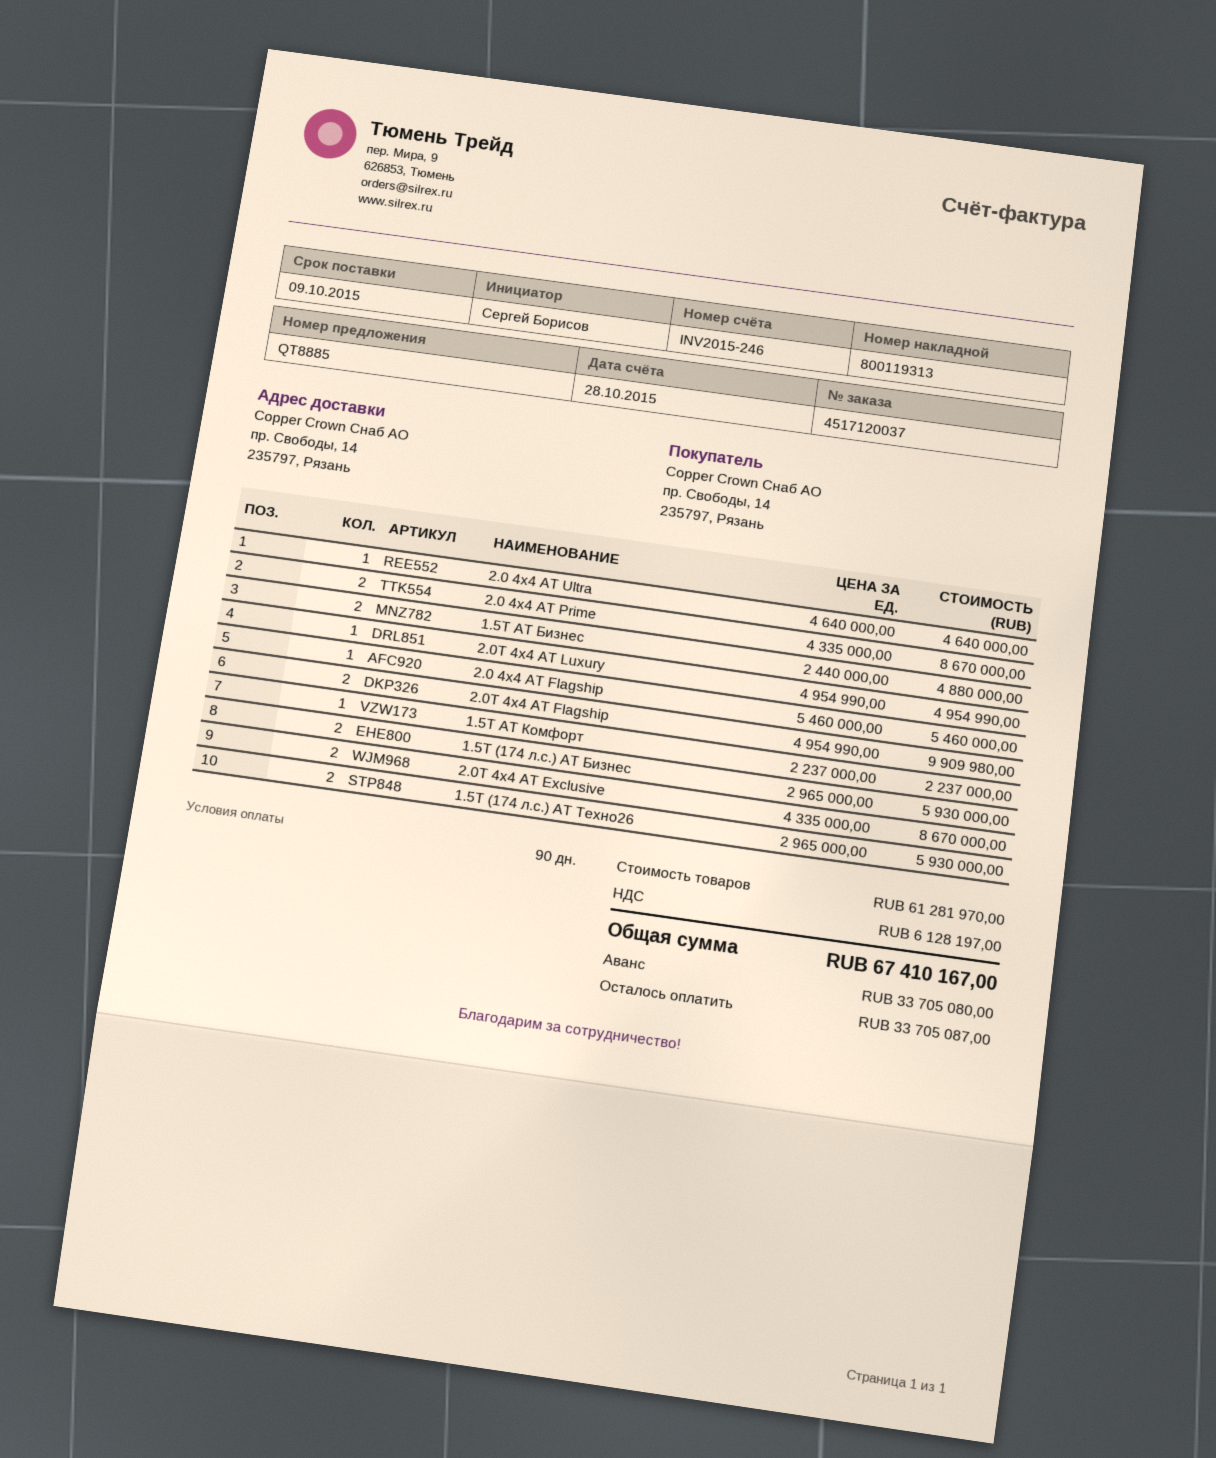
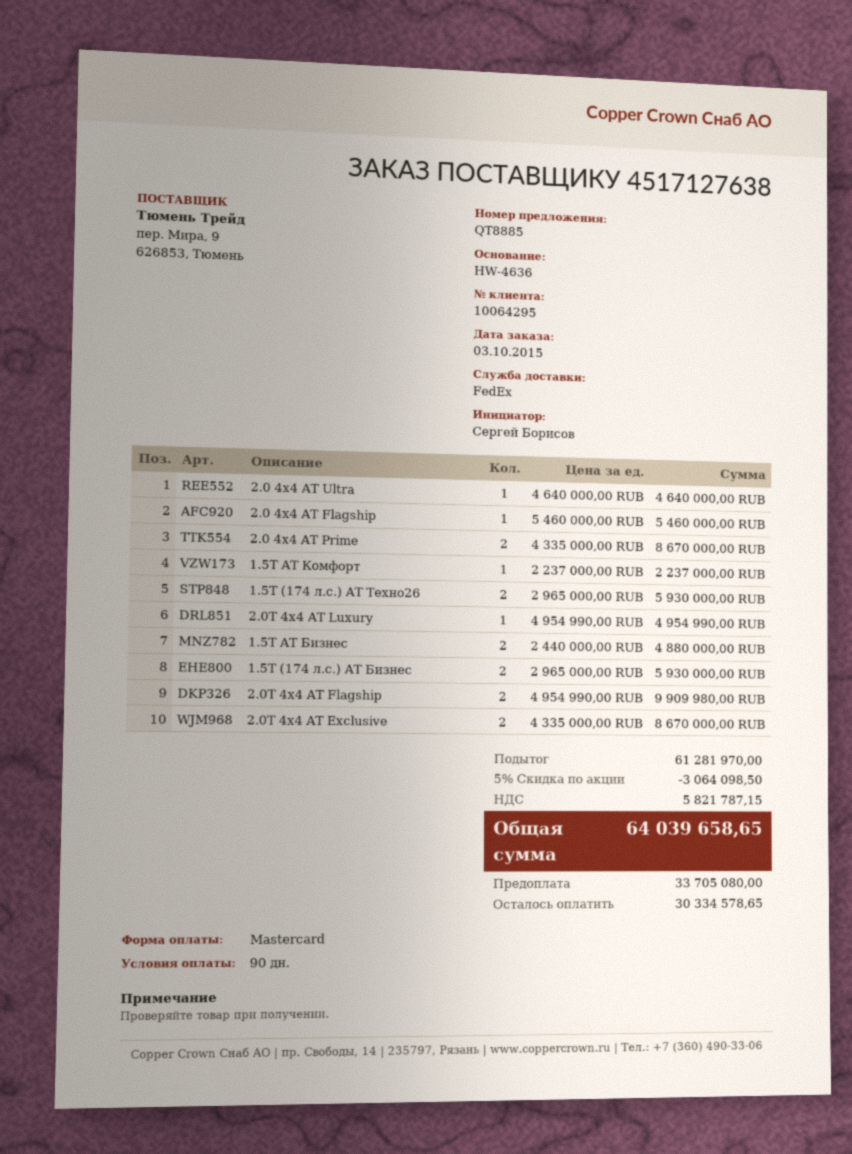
order number: 4517120037 -> 4517127638
discount: none -> 5% = 3064098.50
tax: 6128197.00 -> 5821787.15
total: 67410167.00 -> 64039658.65
balance: 33705087.00 -> 30334578.65

